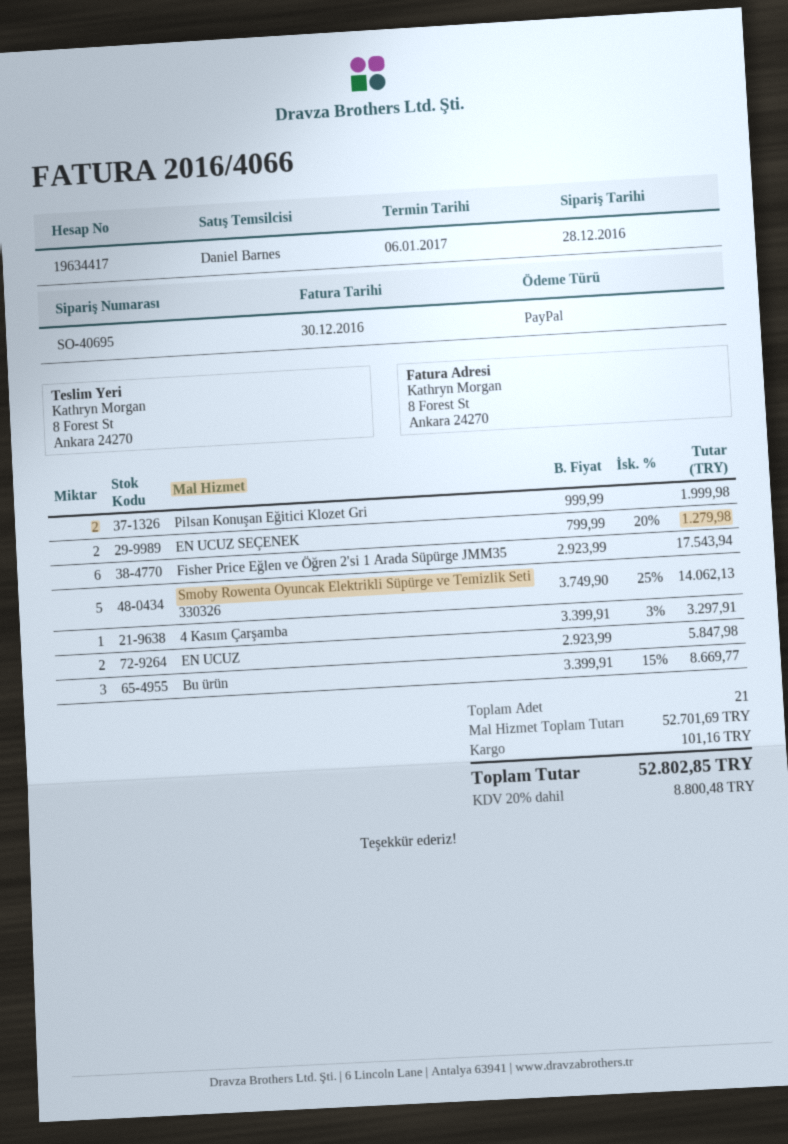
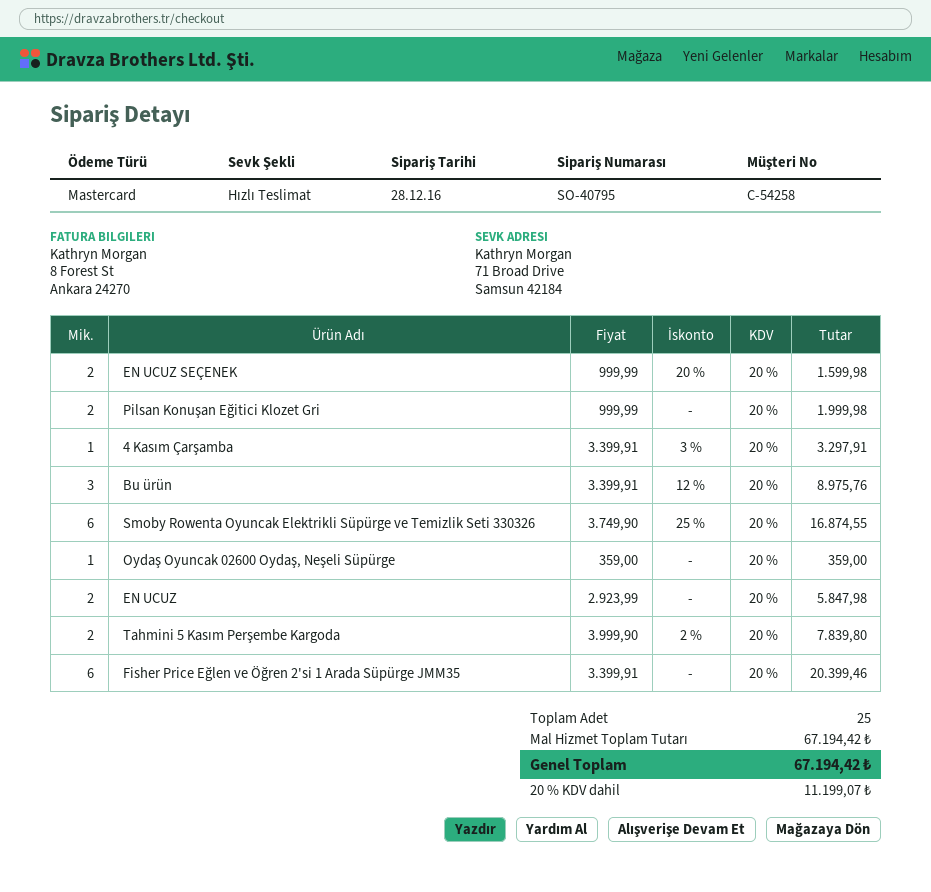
order number: SO-40695 -> SO-40795
payment method: PayPal -> Mastercard
ship to: 8 Forest St, Ankara 24270 -> 71 Broad Drive, Samsun 42184
EN UCUZ SEÇENEK: 2 x 799.99 - 20% = 1279.98 -> 2 x 999.99 - 20% = 1599.98
Fisher Price Eğlen ve Öğren 2'si 1 Arada Süpürge JMM35: 6 x 2923.99 = 17543.94 -> 6 x 3399.91 = 20399.46
Smoby Rowenta Oyuncak Elektrikli Süpürge ve Temizlik Seti 330326: 5 x 3749.90 - 25% = 14062.13 -> 6 x 3749.90 - 25% = 16874.55
Bu ürün: 3 x 3399.91 - 15% = 8669.77 -> 3 x 3399.91 - 12% = 8975.76
Oydaş Oyuncak 02600 Oydaş, Neşeli Süpürge: none -> 1 x 359.00 = 359.00
Tahmini 5 Kasım Perşembe Kargoda: none -> 2 x 3999.90 - 2% = 7839.80
total quantity: 21 -> 25
subtotal: 52701.69 -> 67194.42
shipping: 101.16 -> none
tax: 20% = 8800.48 -> 20% = 11199.07
total: 52802.85 -> 67194.42

